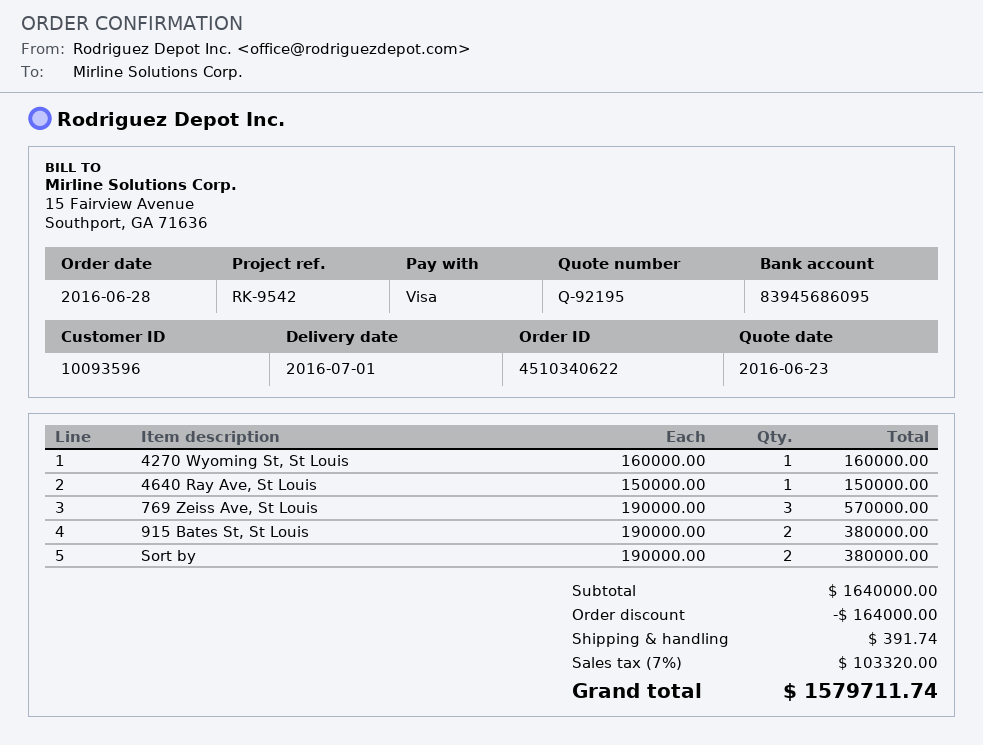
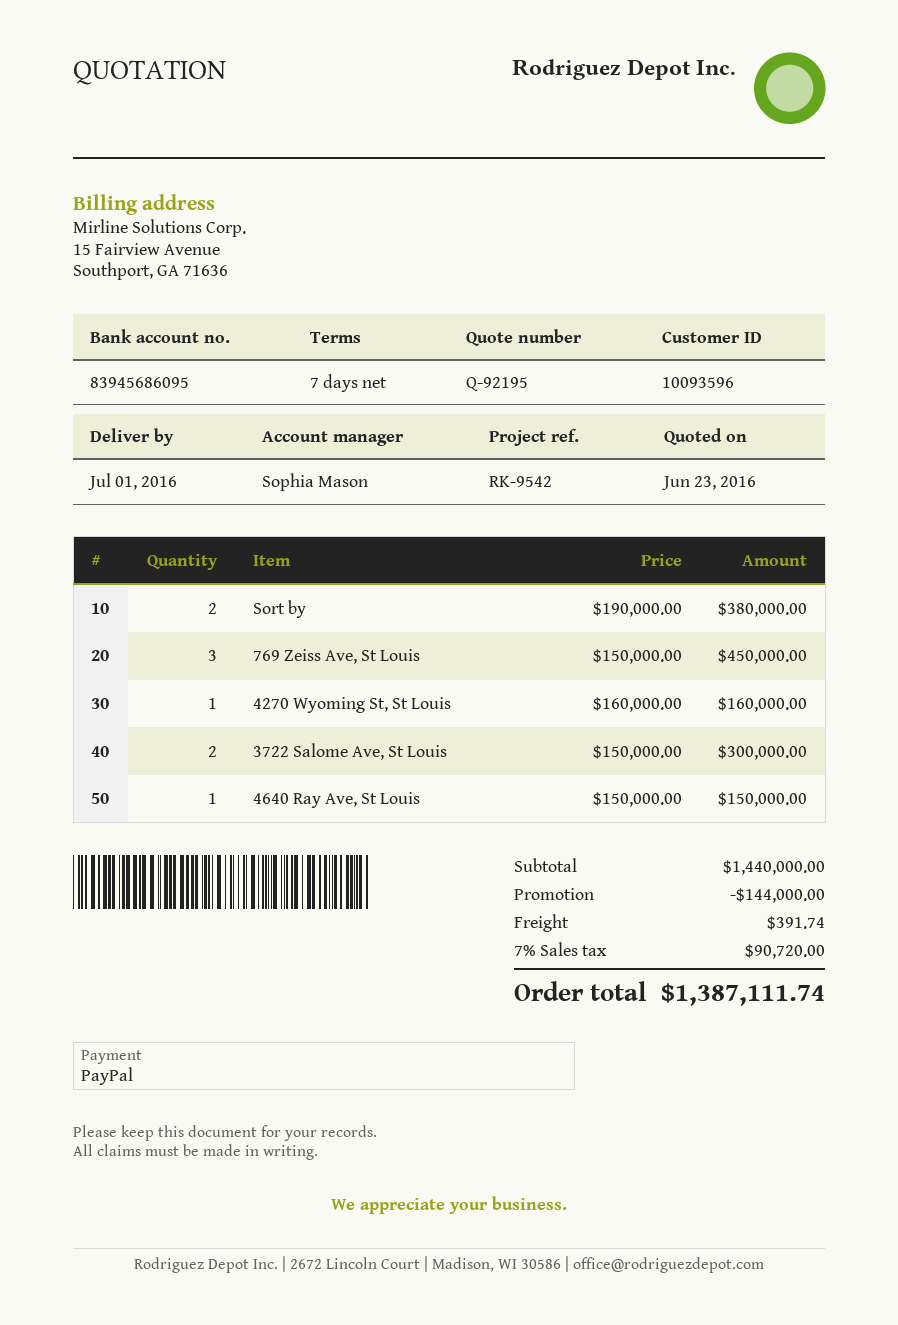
payment method: Visa -> PayPal
769 Zeiss Ave, St Louis: 3 x 190000.00 = 570000.00 -> 3 x 150000.00 = 450000.00
915 Bates St, St Louis: 2 x 190000.00 = 380000.00 -> none
3722 Salome Ave, St Louis: none -> 2 x 150000.00 = 300000.00
subtotal: 1640000.00 -> 1440000.00
discount: 164000.00 -> 144000.00
tax: 7% = 103320.00 -> 7% = 90720.00
total: 1579711.74 -> 1387111.74

